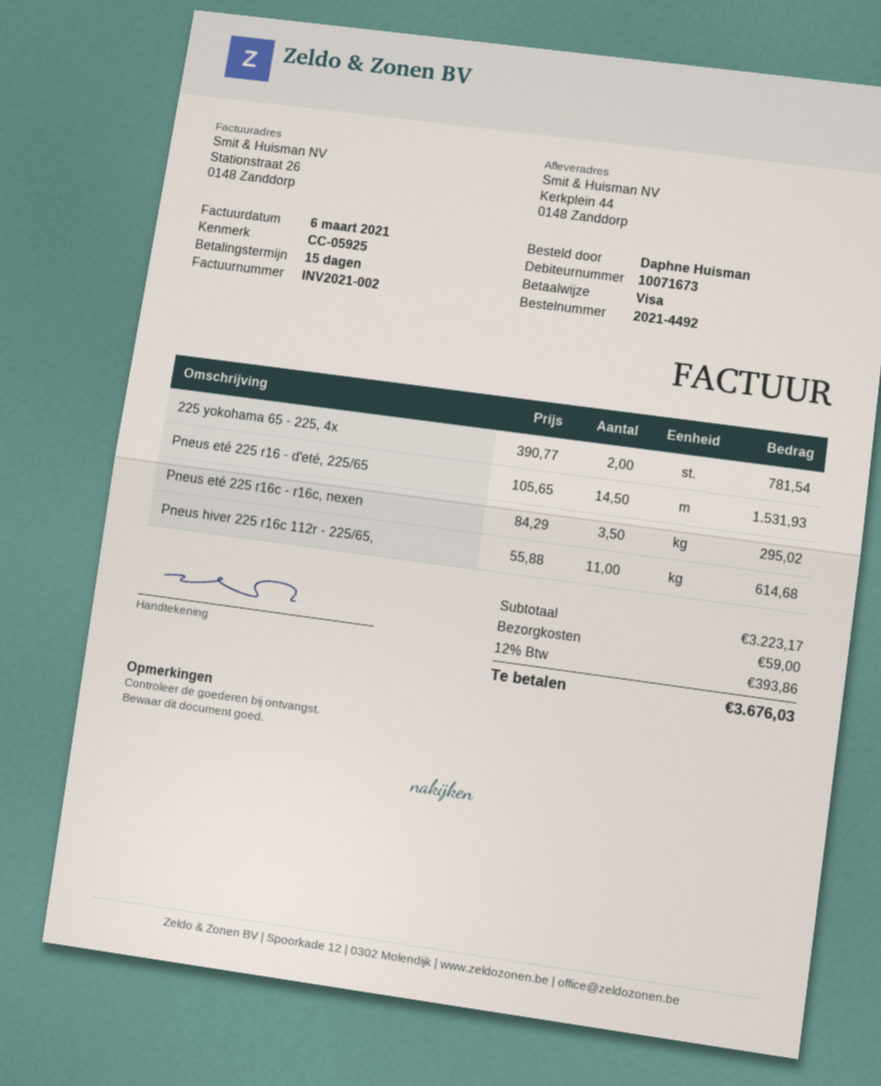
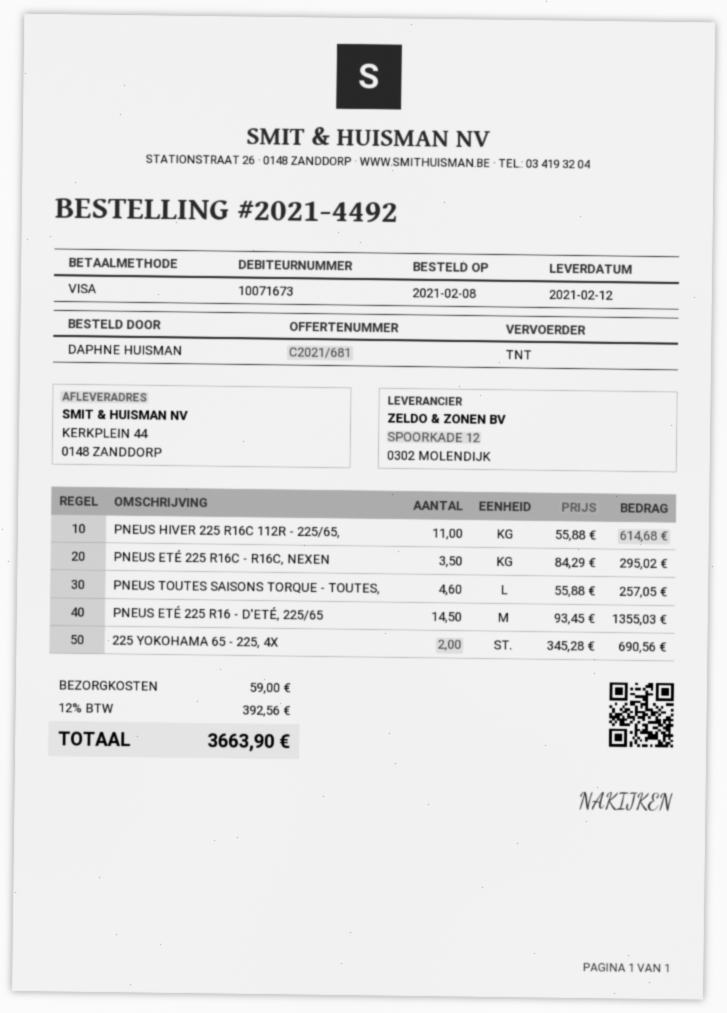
225 yokohama 65 - 225, 4x: 2 x 390.77 = 781.54 -> 2 x 345.28 = 690.56
Pneus eté 225 r16 - d'eté, 225/65: 14.5 x 105.65 = 1531.93 -> 14.5 x 93.45 = 1355.03
PNEUS TOUTES SAISONS TORQUE - TOUTES,: none -> 4.6 x 55.88 = 257.05
tax: 12% = 393.86 -> 12% = 392.56
total: 3676.03 -> 3663.90

